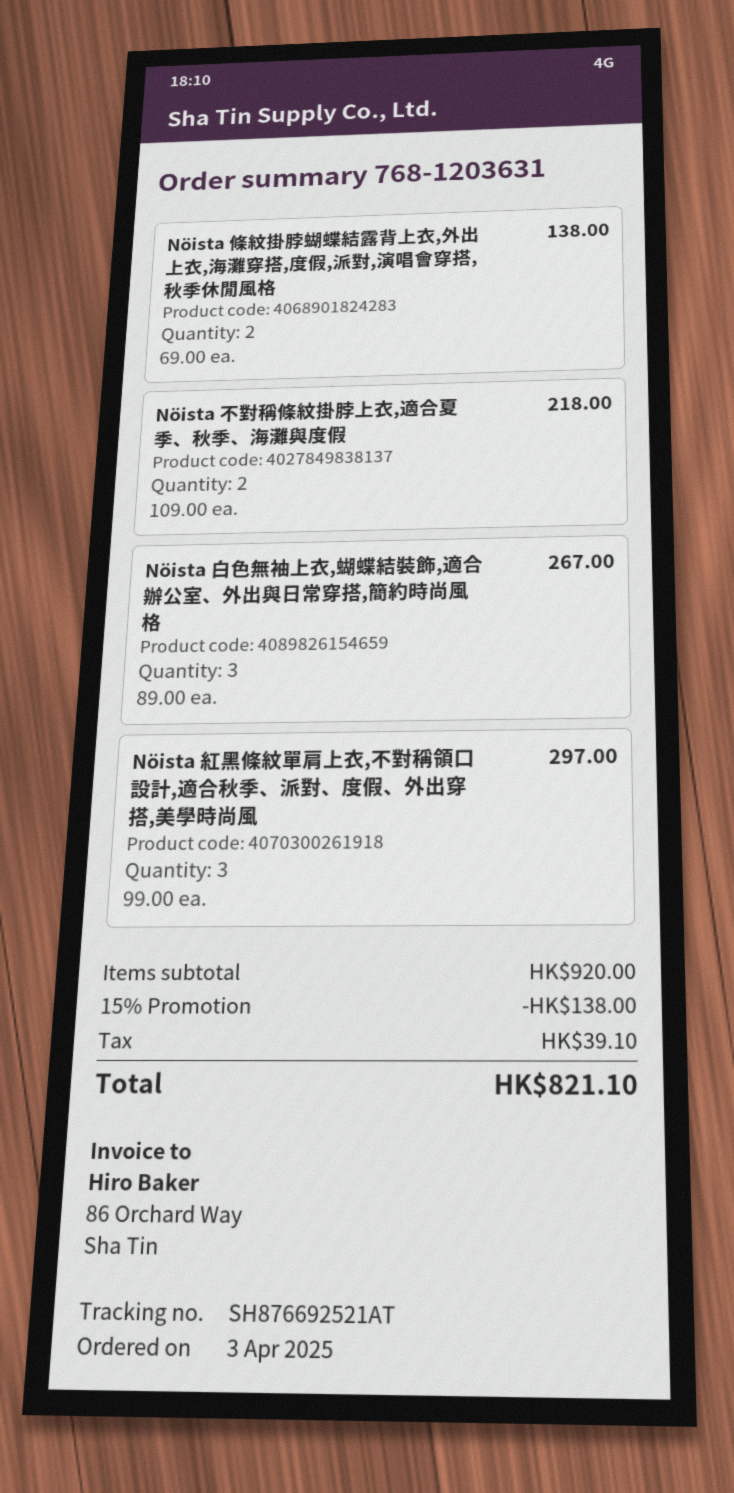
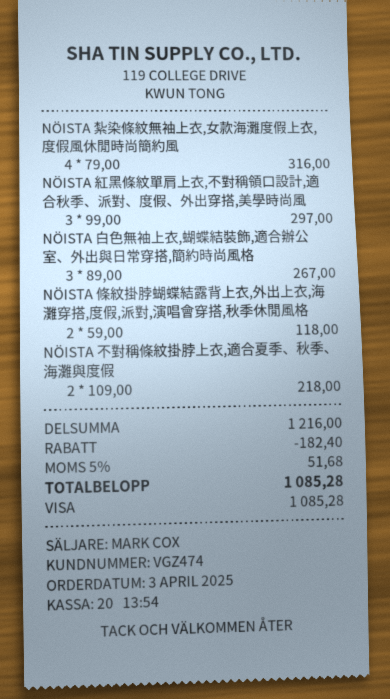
Nöista 條紋掛脖蝴蝶結露背上衣,外出上衣,海灘穿搭,度假,派對,演唱會穿搭,秋季休閒風格: 2 x 69.00 = 138.00 -> 2 x 59.00 = 118.00
NÖISTA 紮染條紋無袖上衣,女款海灘度假上衣,度假風休閒時尚簡約風: none -> 4 x 79.00 = 316.00
subtotal: 920.00 -> 1216.00
discount: 138.00 -> 182.40
tax: 39.10 -> 51.68
total: 821.10 -> 1085.28

